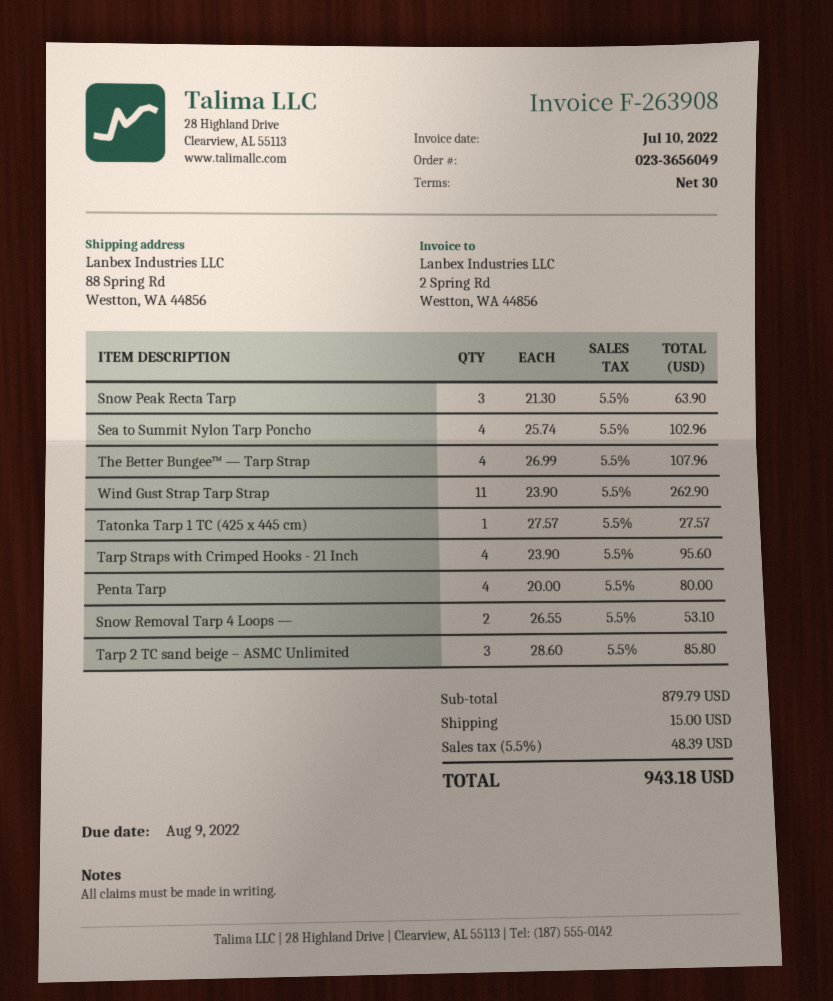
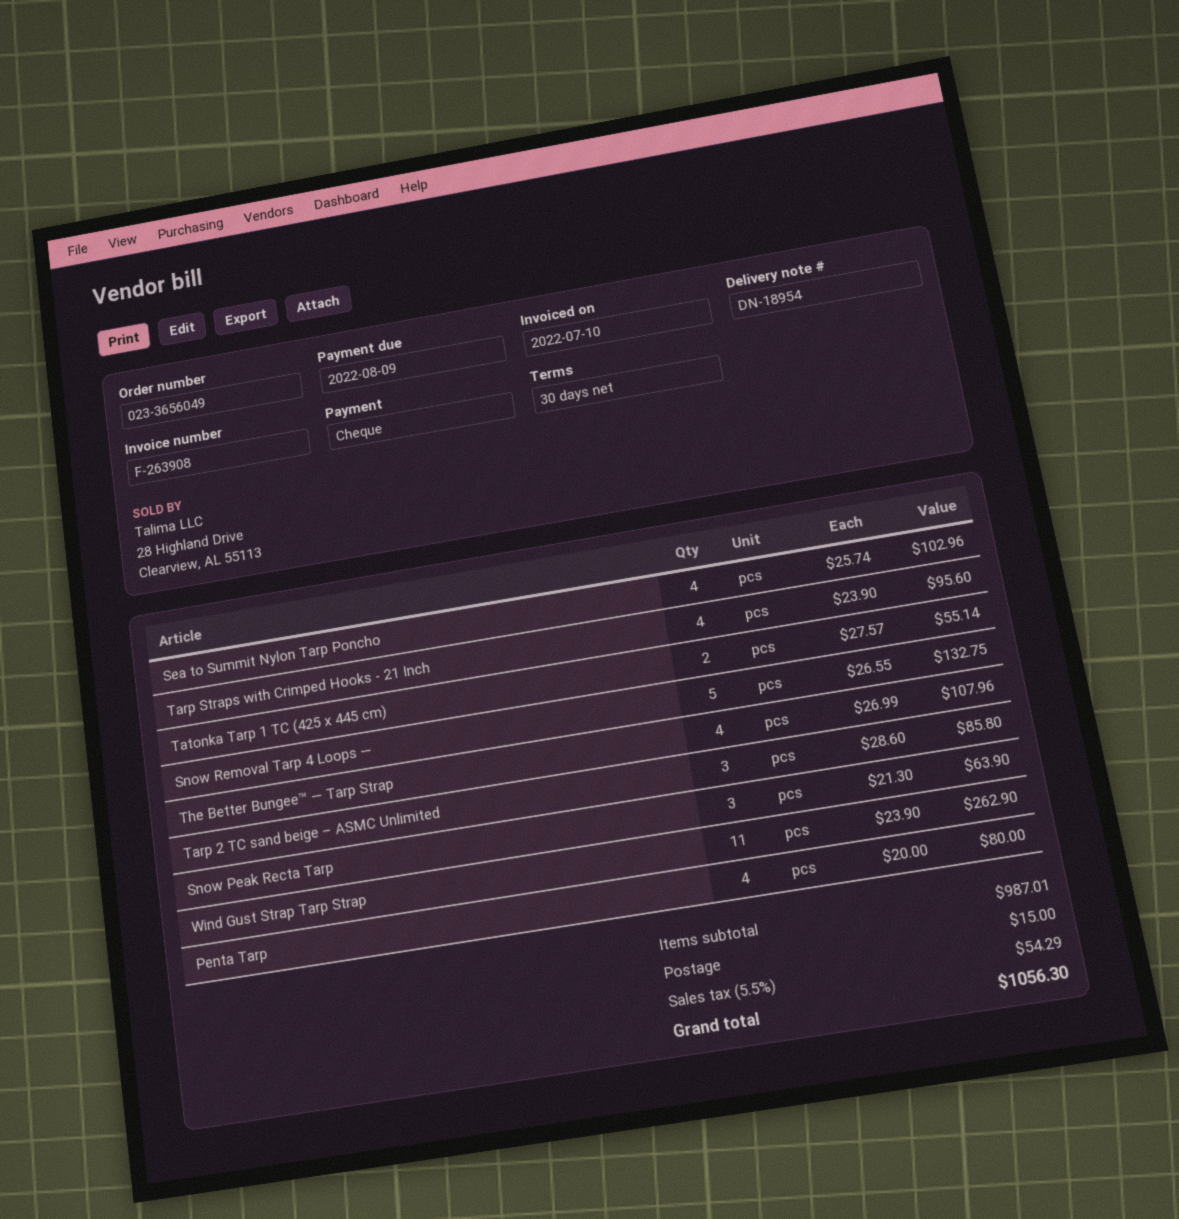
Tatonka Tarp 1 TC (425 x 445 cm): 1 x 27.57 = 27.57 -> 2 x 27.57 = 55.14
Snow Removal Tarp 4 Loops —: 2 x 26.55 = 53.10 -> 5 x 26.55 = 132.75
subtotal: 879.79 -> 987.01
tax: 5.5% = 48.39 -> 5.5% = 54.29
total: 943.18 -> 1056.30

